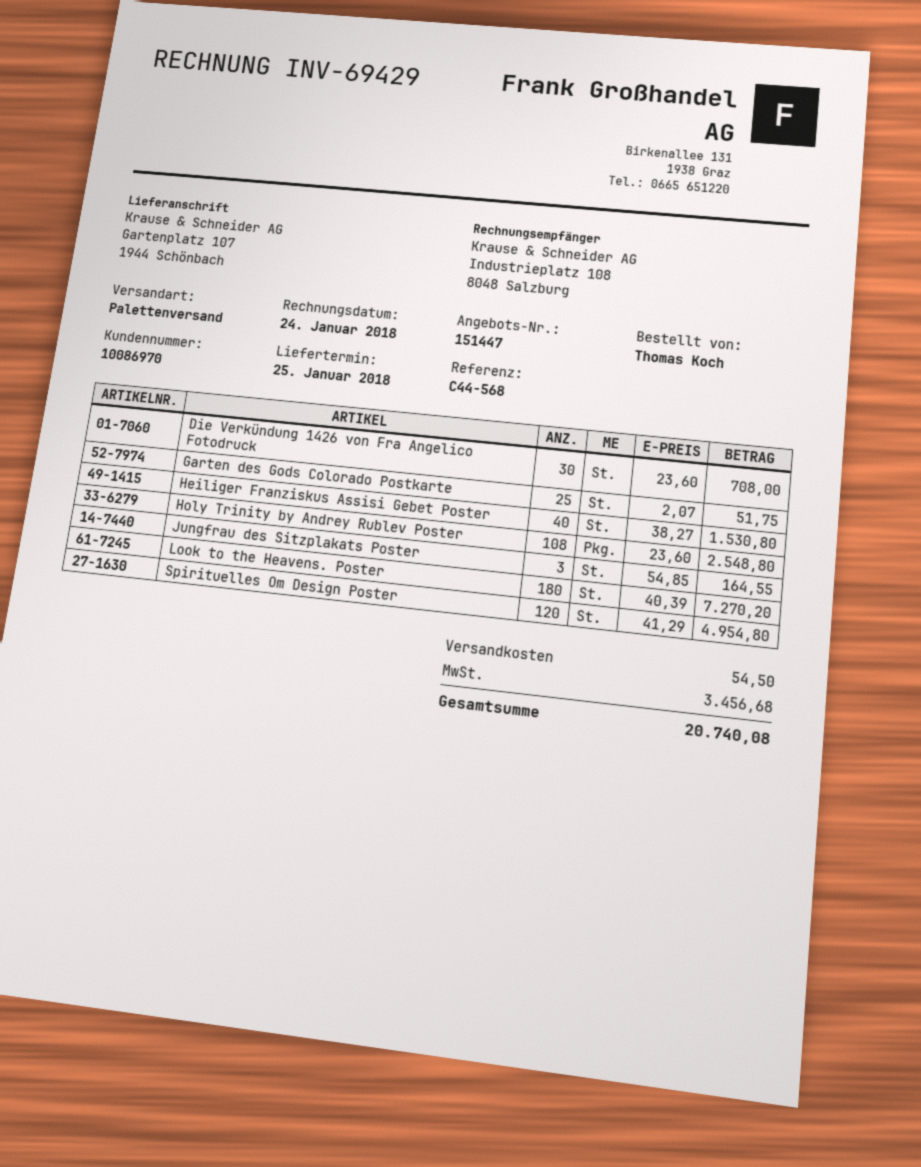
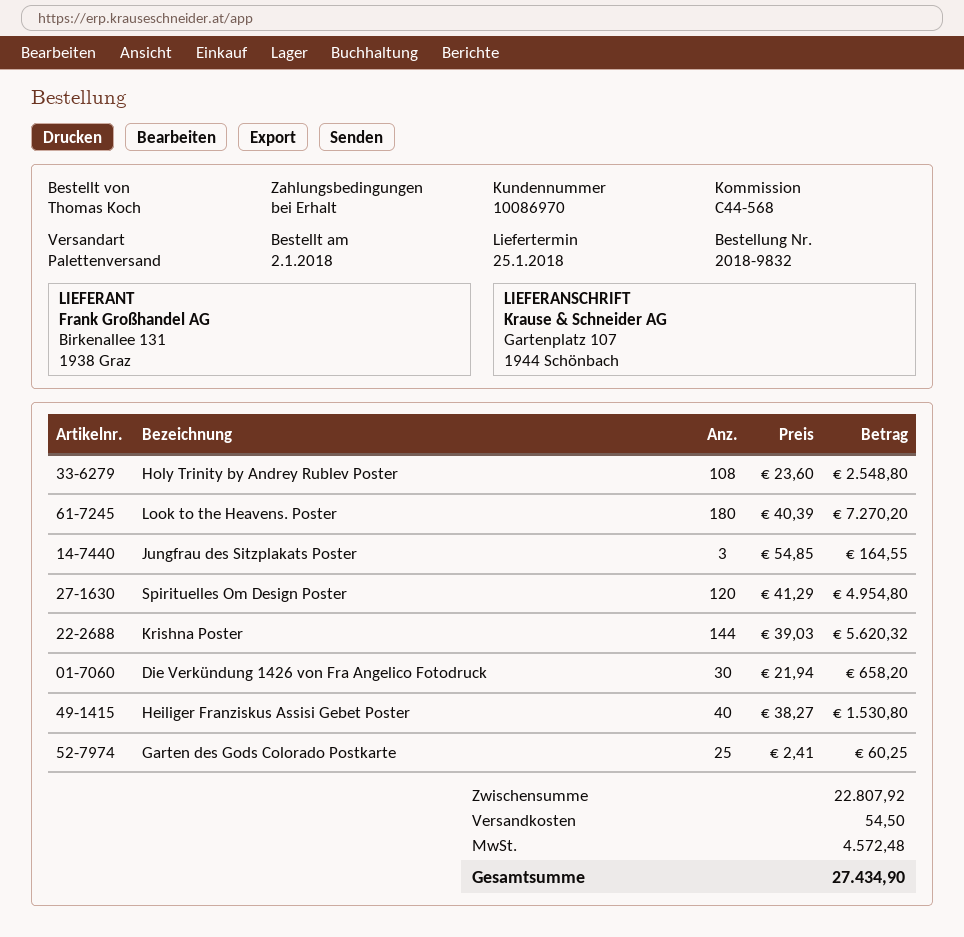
Die Verkündung 1426 von Fra Angelico Fotodruck: 30 x 23.60 = 708.00 -> 30 x 21.94 = 658.20
Garten des Gods Colorado Postkarte: 25 x 2.07 = 51.75 -> 25 x 2.41 = 60.25
Krishna Poster: none -> 144 x 39.03 = 5620.32
tax: 3456.68 -> 4572.48
total: 20740.08 -> 27434.90

